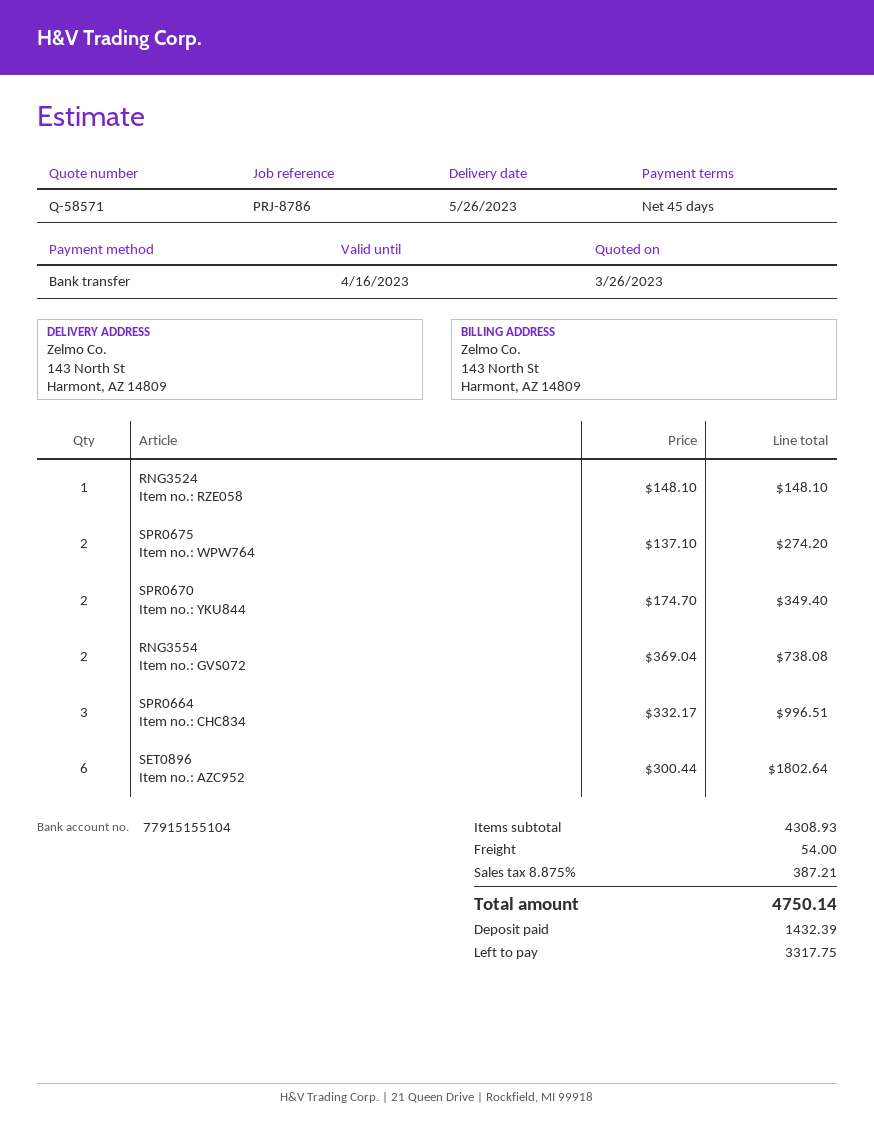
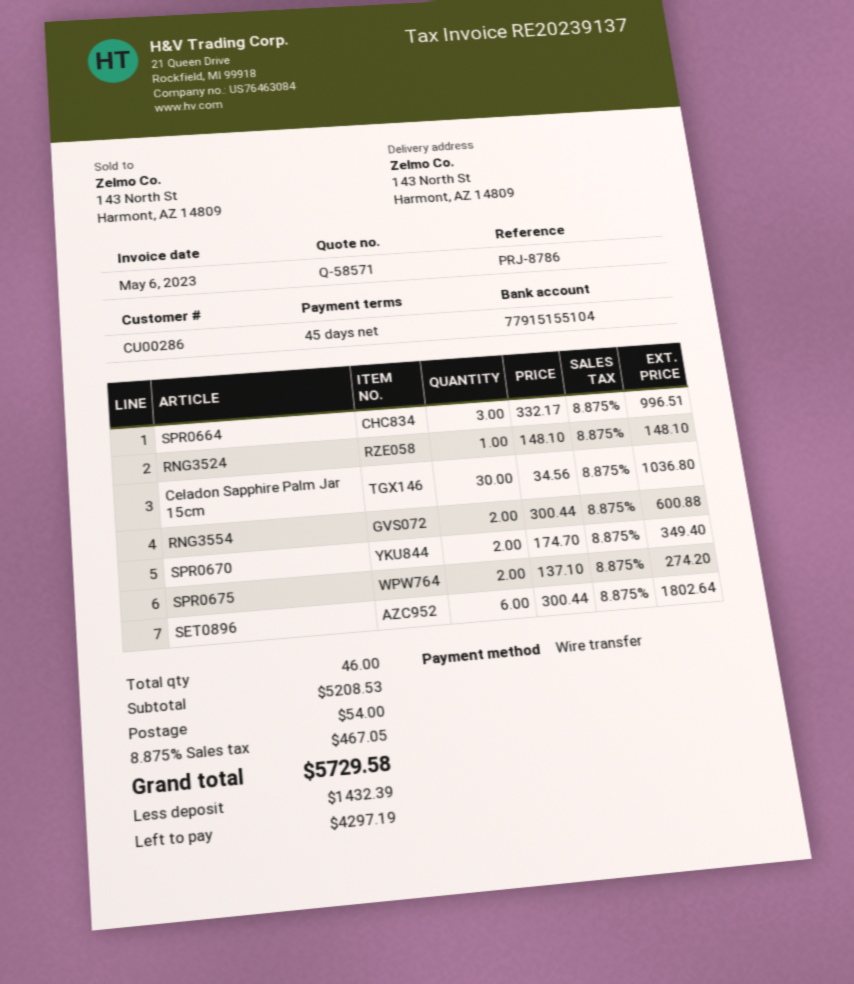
RNG3554: 2 x 369.04 = 738.08 -> 2 x 300.44 = 600.88
Celadon Sapphire Palm Jar 15cm: none -> 30 x 34.56 = 1036.80
subtotal: 4308.93 -> 5208.53
tax: 8.875% = 387.21 -> 8.875% = 467.05
total: 4750.14 -> 5729.58
balance: 3317.75 -> 4297.19

